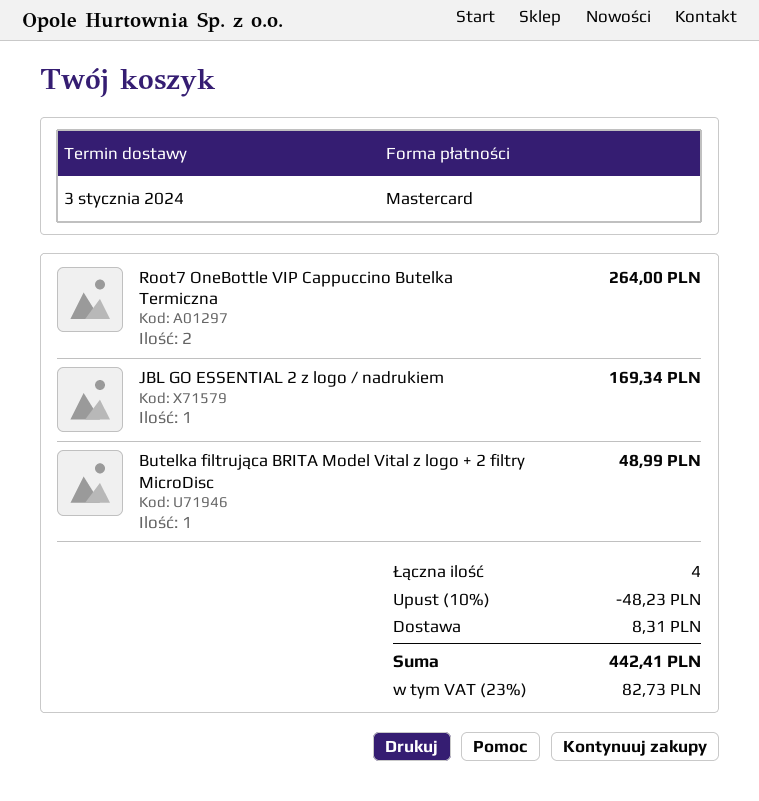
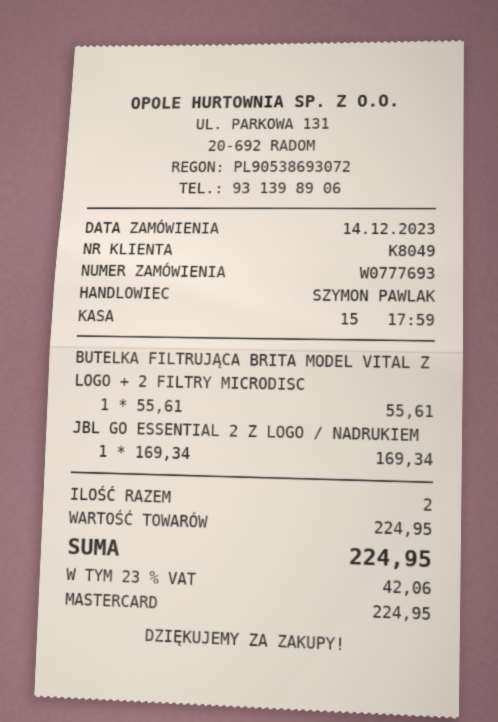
Root7 OneBottle VIP Cappuccino Butelka Termiczna: 2 for 264.00 -> none
Butelka filtrująca BRITA Model Vital z logo + 2 filtry MicroDisc: 1 for 48.99 -> 1 for 55.61
total quantity: 4 -> 2
discount: 10% = 48.23 -> none
shipping: 8.31 -> none
tax: 23% = 82.73 -> 23% = 42.06
total: 442.41 -> 224.95

